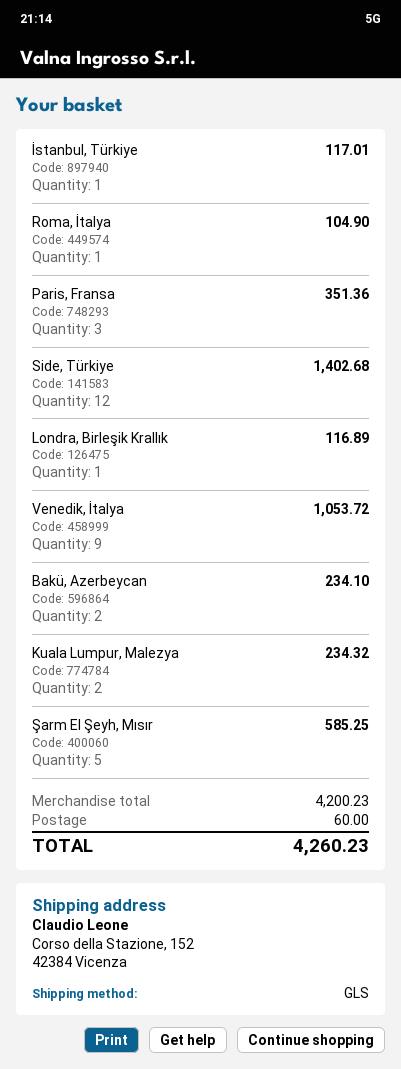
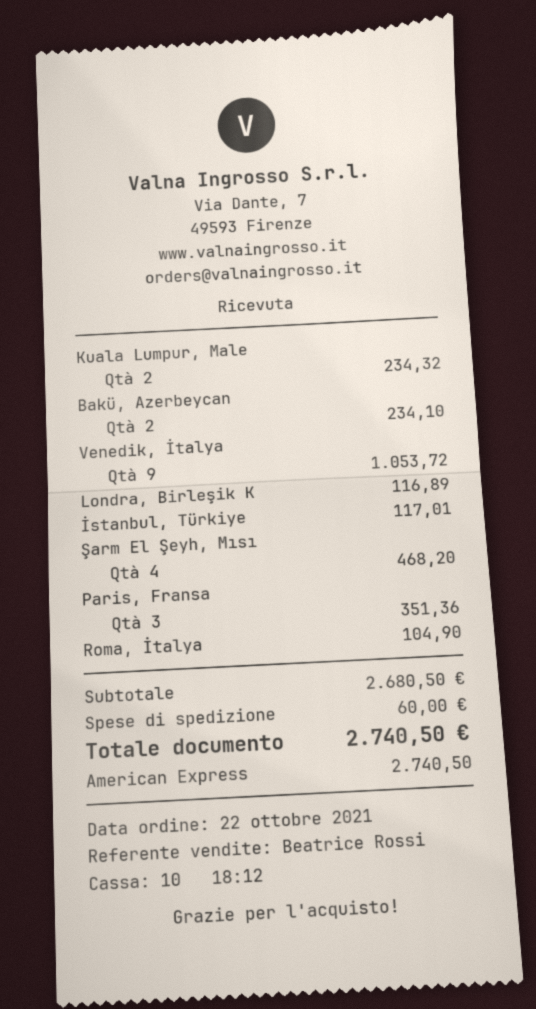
Side, Türkiye: 12 for 1402.68 -> none
Şarm El Şeyh, Mısır: 5 for 585.25 -> 4 for 468.20
subtotal: 4200.23 -> 2680.50
total: 4260.23 -> 2740.50

